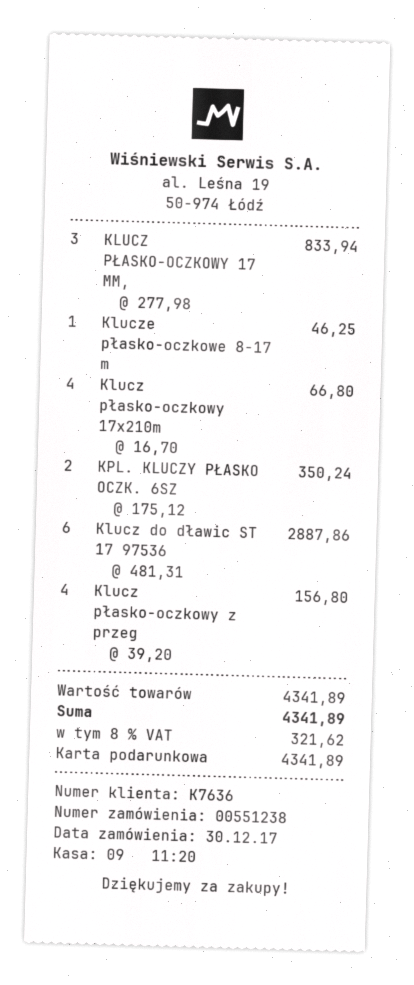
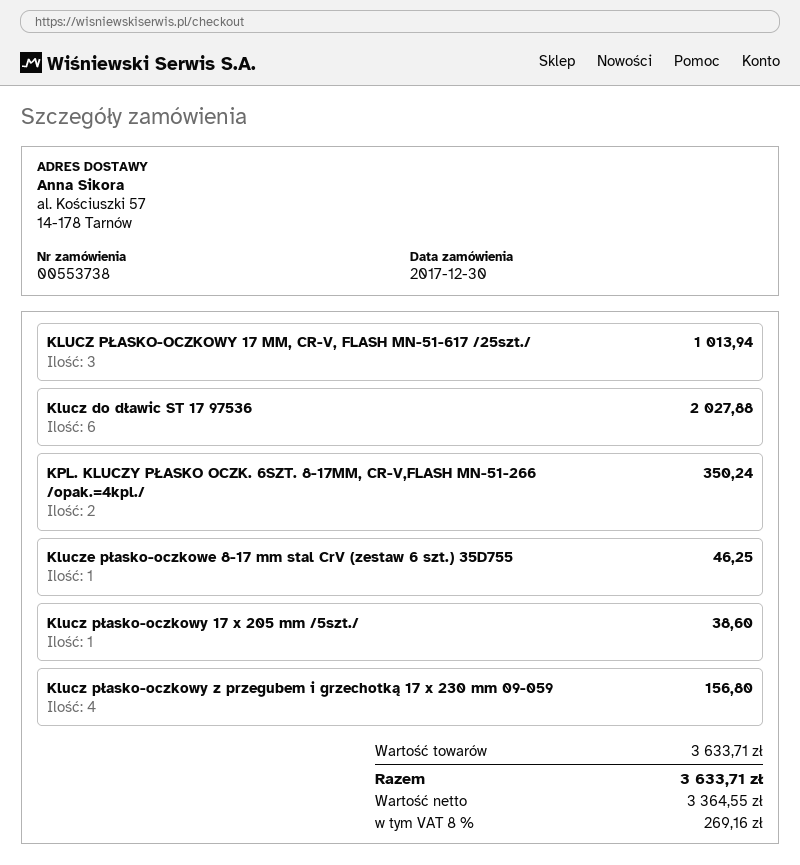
order number: 00551238 -> 00553738
KLUCZ PŁASKO-OCZKOWY 17 MM,: 3 for 833.94 -> 3 for 1013.94
Klucz płasko-oczkowy 17x210m: 4 for 66.80 -> none
Klucz do dławic ST 17 97536: 6 for 2887.86 -> 6 for 2027.88
Klucz płasko-oczkowy 17 x 205 mm /5szt./: none -> 1 for 38.60
subtotal: 4341.89 -> 3633.71
tax: 8% = 321.62 -> 8% = 269.16
total: 4341.89 -> 3633.71

